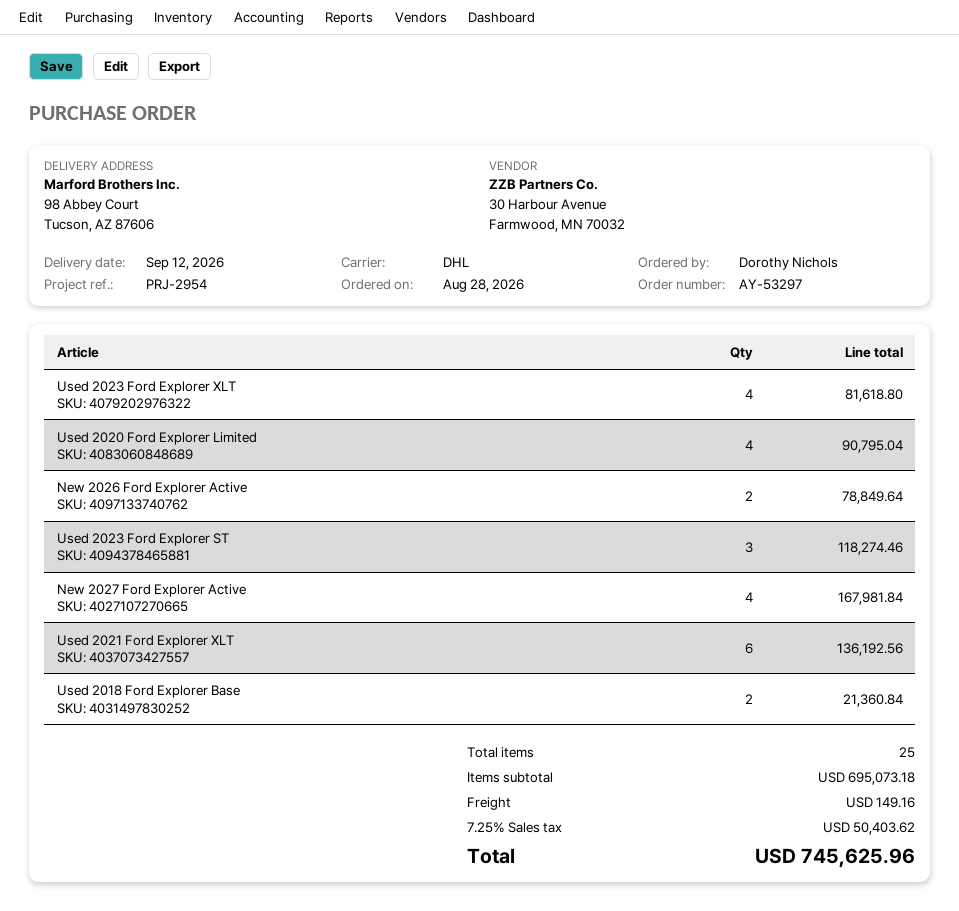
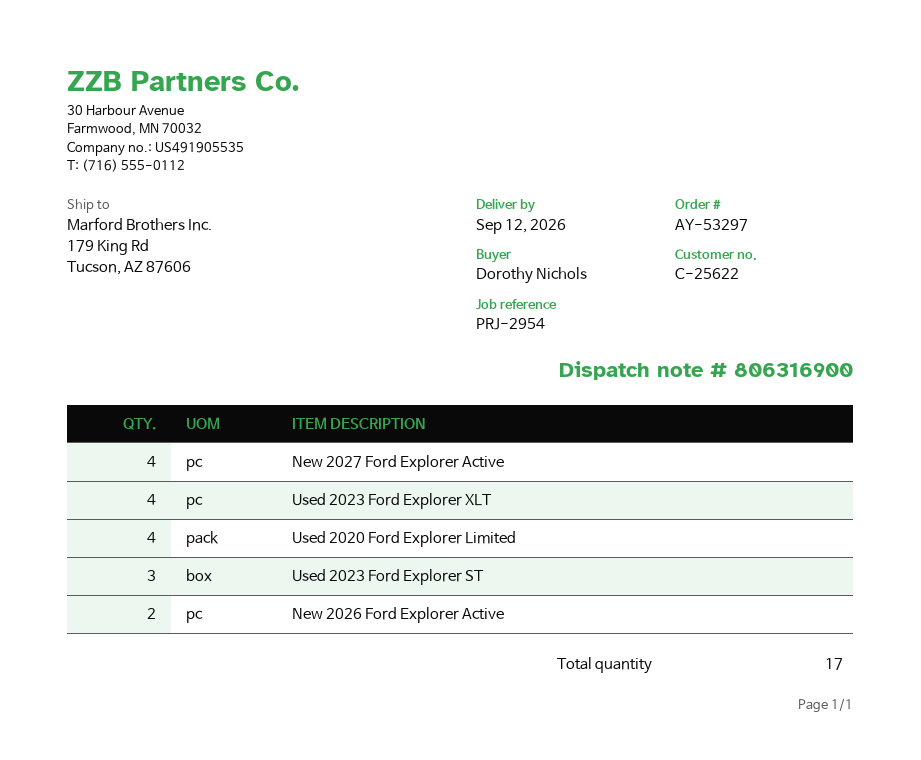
ship to: 98 Abbey Court, Tucson, AZ 87606 -> 179 King Rd, Tucson, AZ 87606
Used 2021 Ford Explorer XLT: 6 -> none
Used 2018 Ford Explorer Base: 2 -> none
total quantity: 25 -> 17

